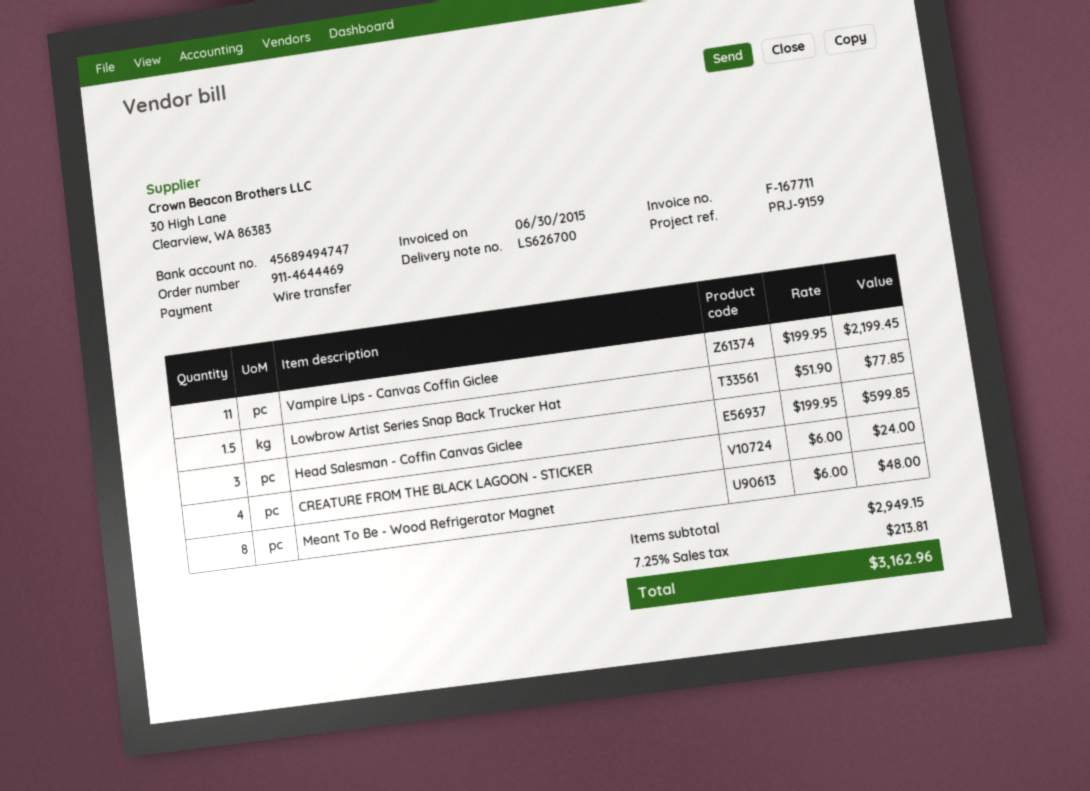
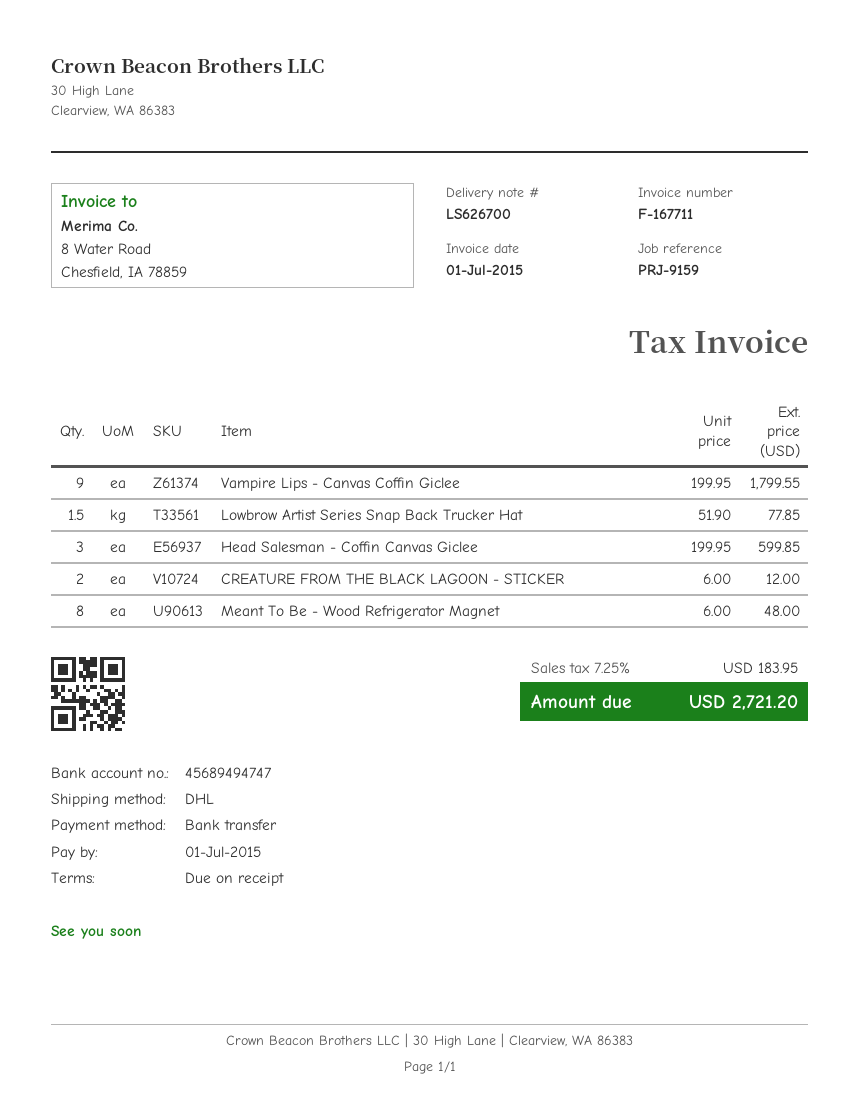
invoice date: 2015-06-30 -> 2015-07-01
Vampire Lips - Canvas Coffin Giclee: 11 x 199.95 = 2199.45 -> 9 x 199.95 = 1799.55
CREATURE FROM THE BLACK LAGOON - STICKER: 4 x 6.00 = 24.00 -> 2 x 6.00 = 12.00
tax: 7.25% = 213.81 -> 7.25% = 183.95
total: 3162.96 -> 2721.20

